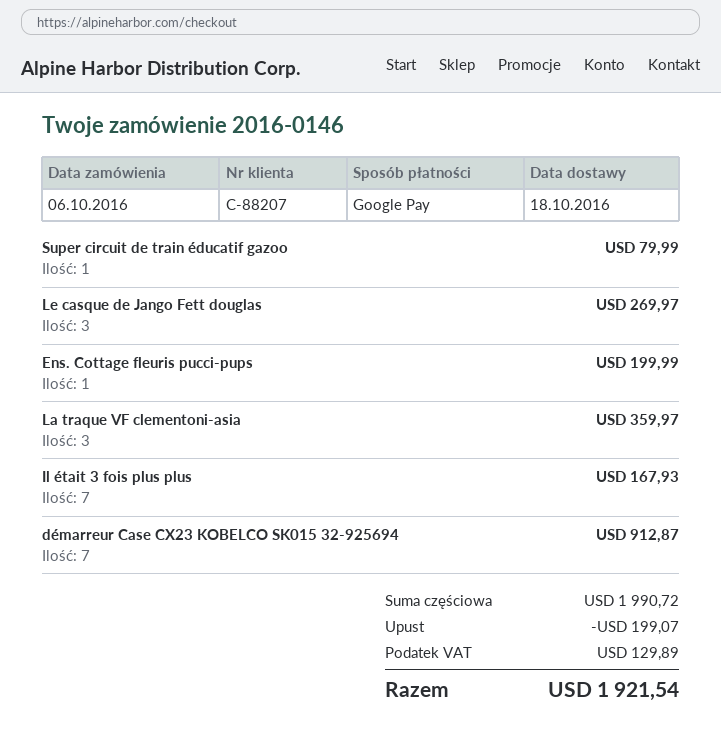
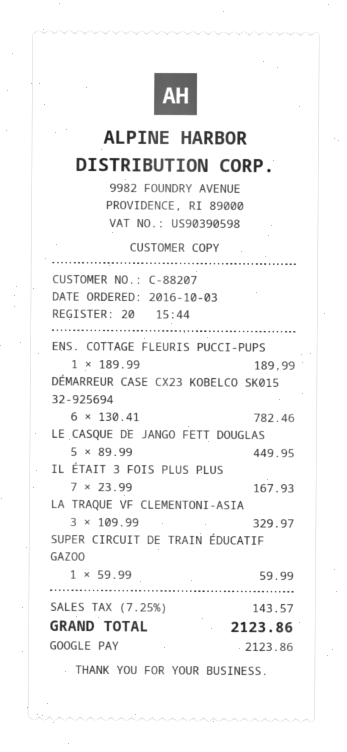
order date: 2016-10-06 -> 2016-10-03
Super circuit de train éducatif gazoo: 1 for 79.99 -> 1 for 59.99
Le casque de Jango Fett douglas: 3 for 269.97 -> 5 for 449.95
Ens. Cottage fleuris pucci-pups: 1 for 199.99 -> 1 for 189.99
La traque VF clementoni-asia: 3 for 359.97 -> 3 for 329.97
démarreur Case CX23 KOBELCO SK015 32-925694: 7 for 912.87 -> 6 for 782.46
discount: 199.07 -> none
tax: 129.89 -> 143.57
total: 1921.54 -> 2123.86

